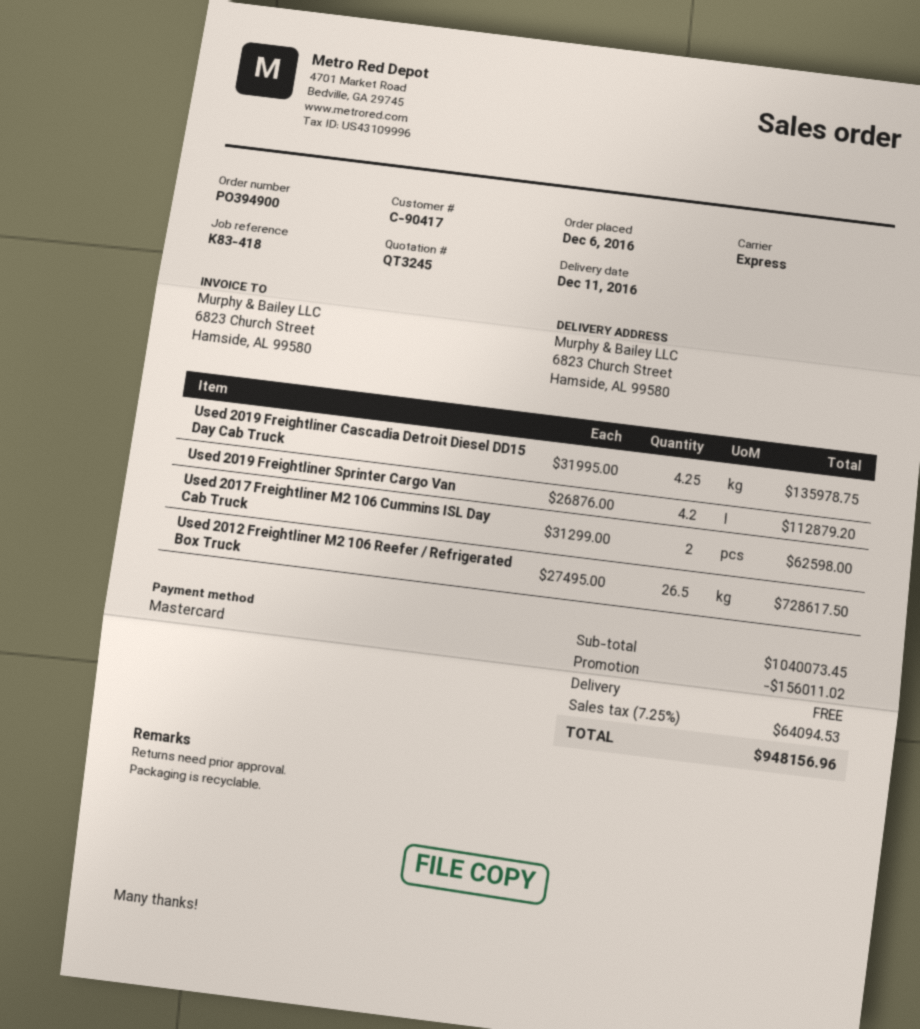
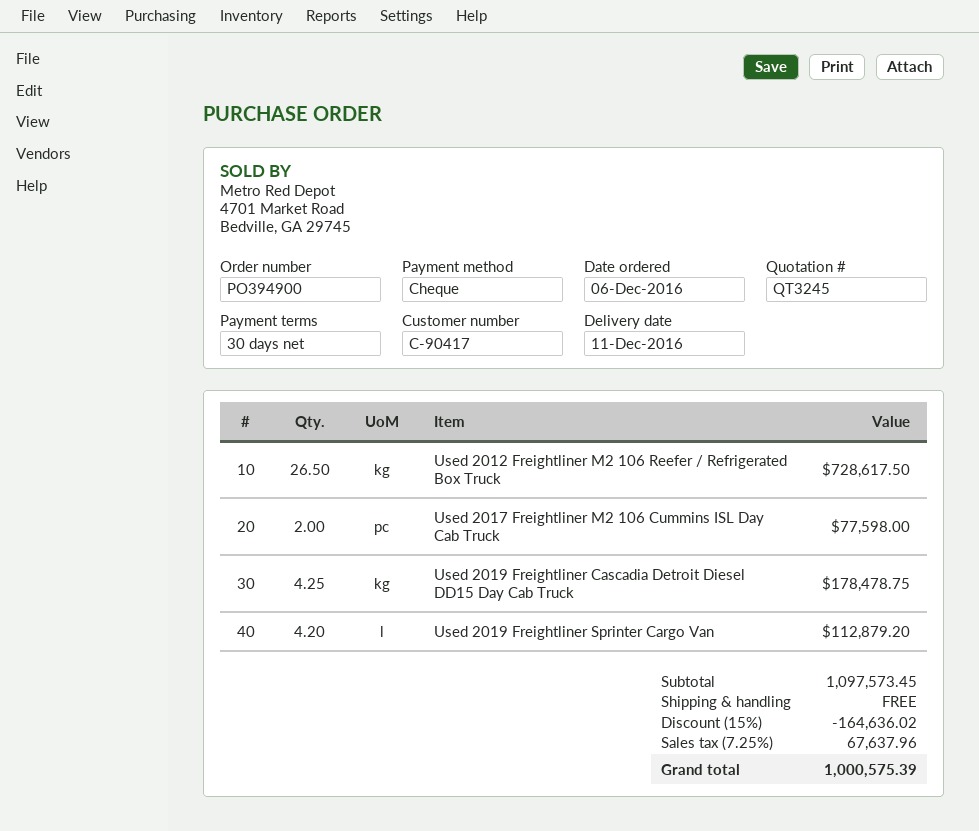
payment method: Mastercard -> cheque
Used 2019 Freightliner Cascadia Detroit Diesel DD15 Day Cab Truck: 4.25 for 135978.75 -> 4.25 for 178478.75
Used 2017 Freightliner M2 106 Cummins ISL Day Cab Truck: 2 for 62598.00 -> 2 for 77598.00
subtotal: 1040073.45 -> 1097573.45
discount: 156011.02 -> 164636.02
tax: 7.25% = 64094.53 -> 7.25% = 67637.96
total: 948156.96 -> 1000575.39

